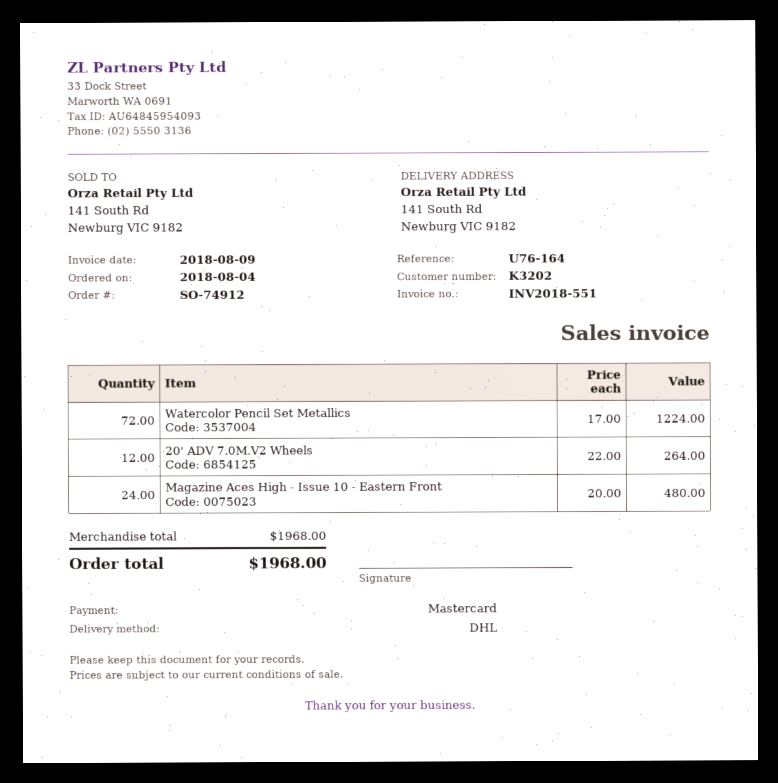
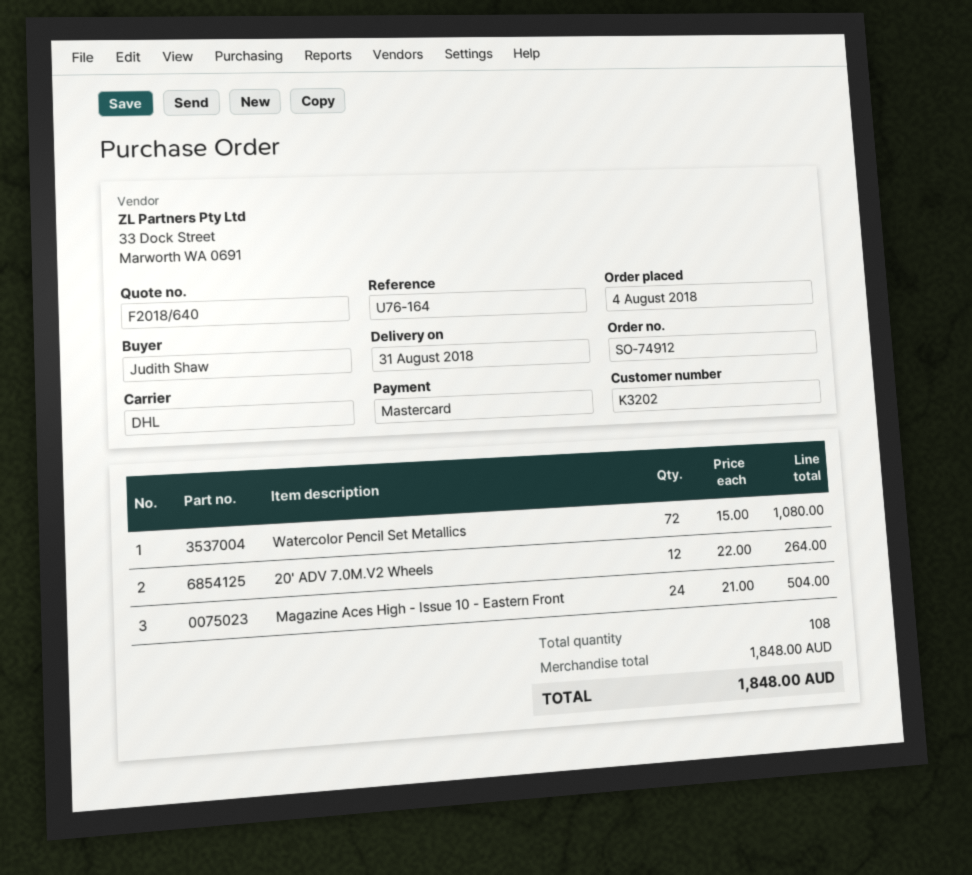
Watercolor Pencil Set Metallics: 72 x 17.00 = 1224.00 -> 72 x 15.00 = 1080.00
Magazine Aces High - Issue 10 - Eastern Front: 24 x 20.00 = 480.00 -> 24 x 21.00 = 504.00
subtotal: 1968.00 -> 1848.00
total: 1968.00 -> 1848.00

